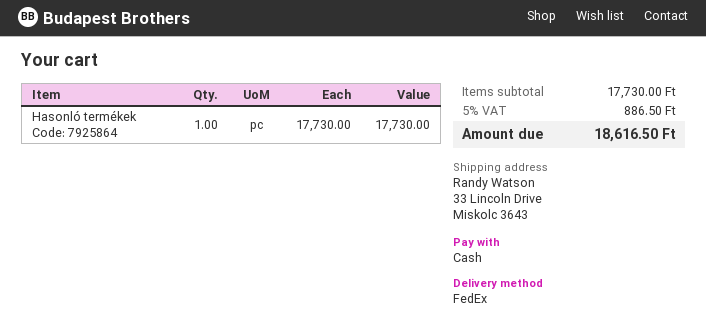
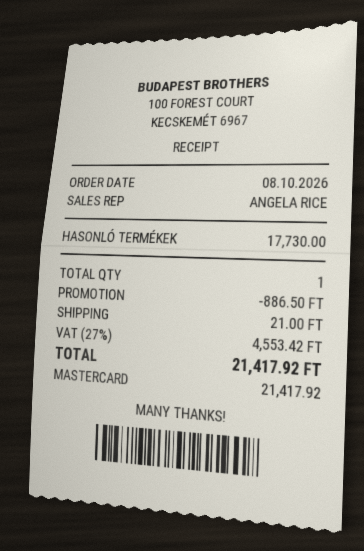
payment method: cash -> Mastercard
discount: none -> 886.50
shipping: none -> 21.00
tax: 5% = 886.50 -> 27% = 4553.42
total: 18616.50 -> 21417.92

